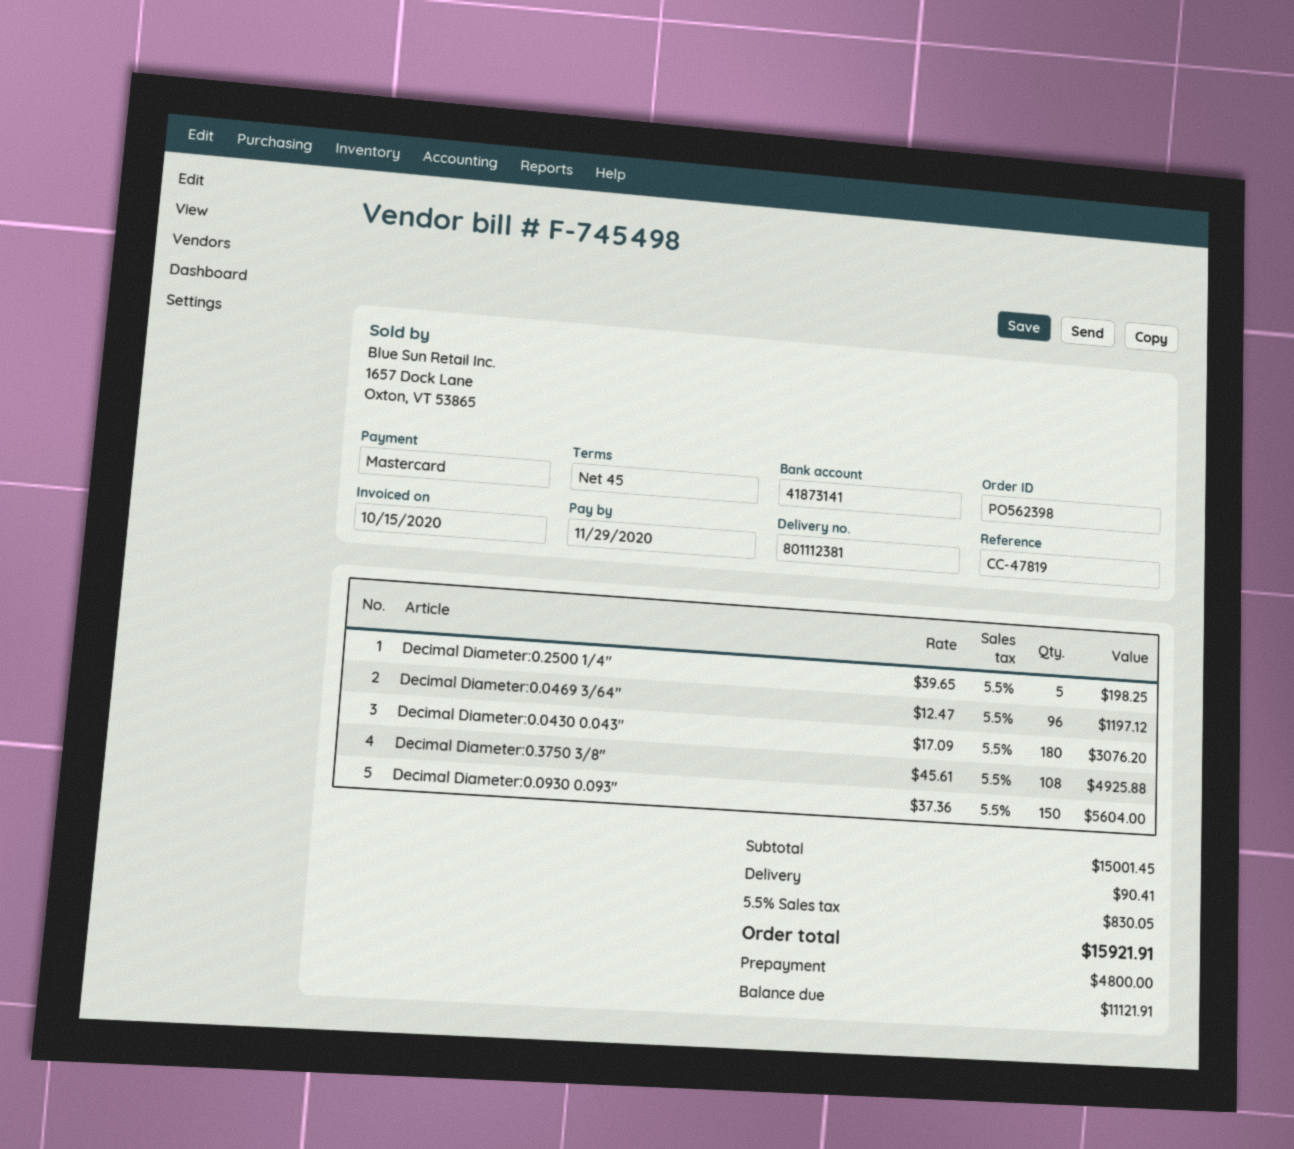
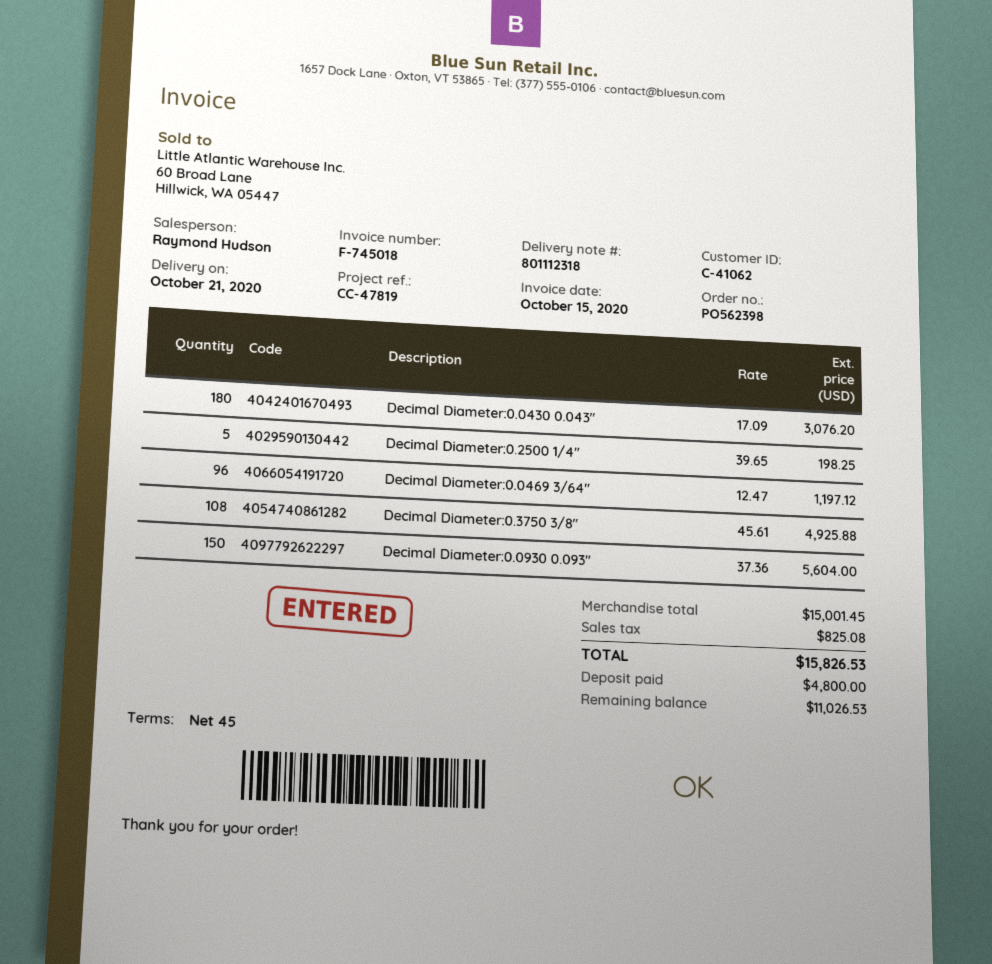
delivery note number: 801112381 -> 801112318
invoice number: F-745498 -> F-745018
shipping: 90.41 -> none
tax: 830.05 -> 825.08
total: 15921.91 -> 15826.53
balance: 11121.91 -> 11026.53

